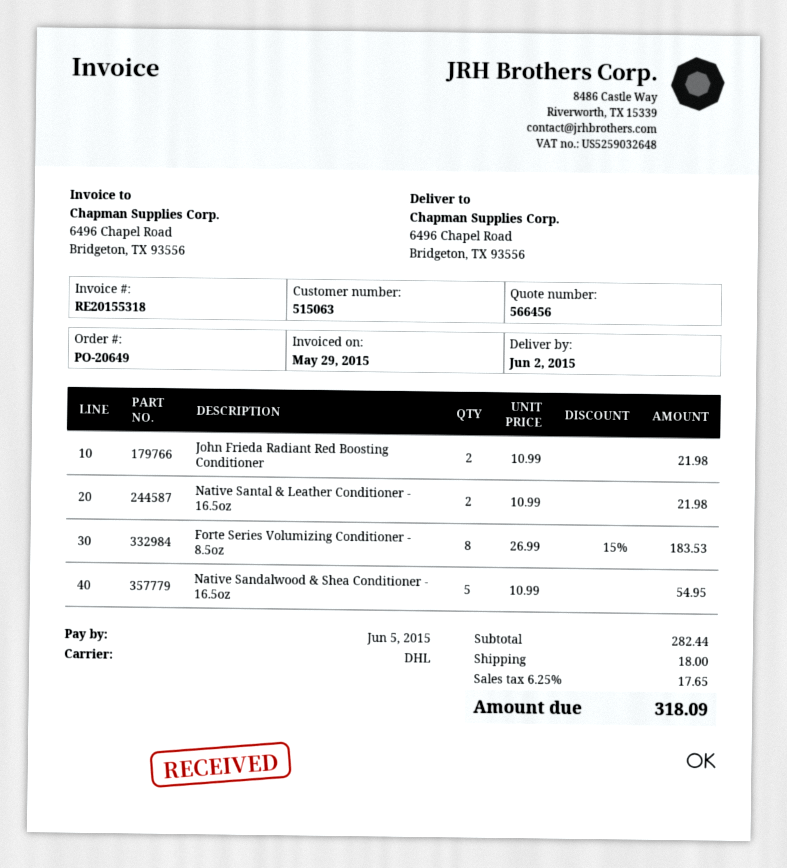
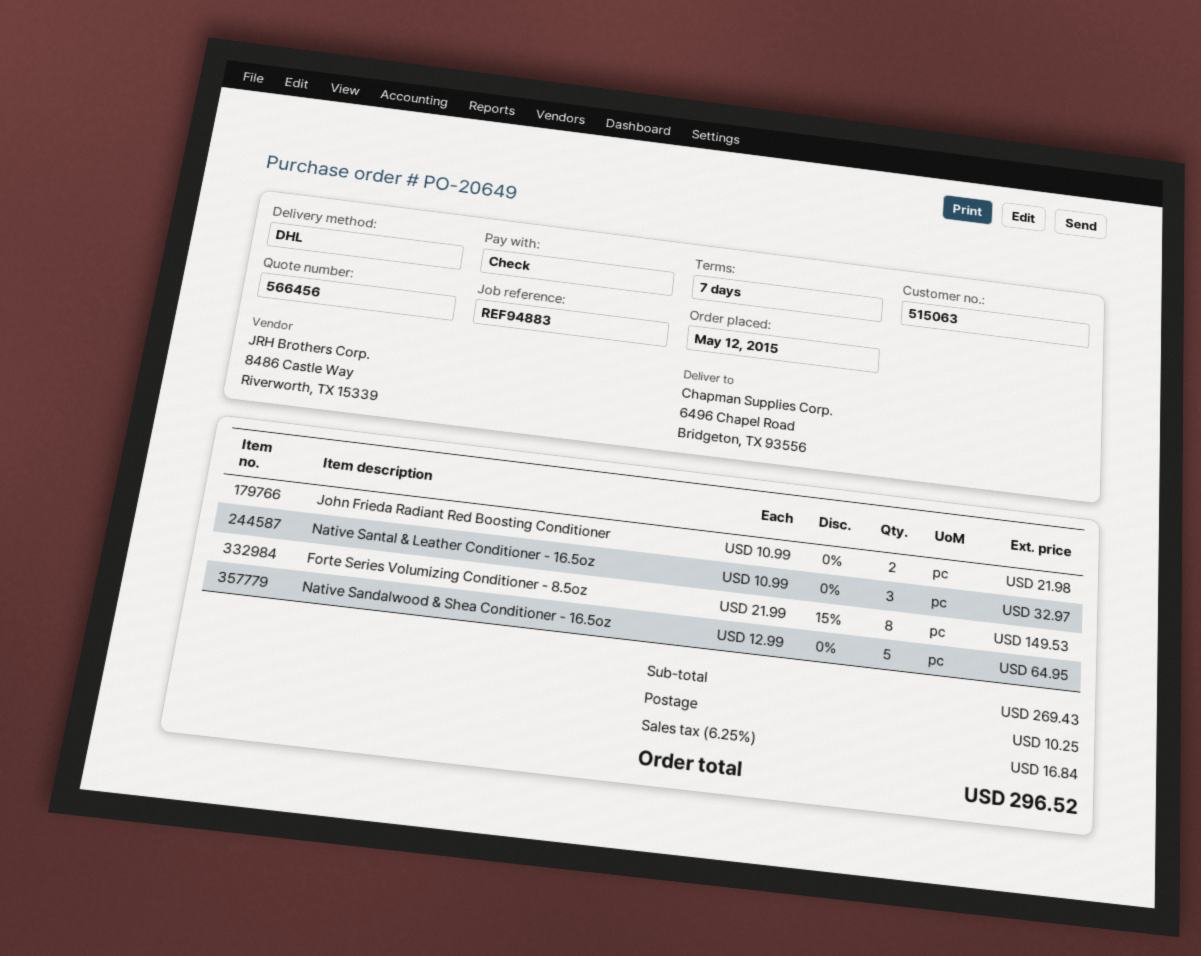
Native Santal & Leather Conditioner - 16.5oz: 2 x 10.99 = 21.98 -> 3 x 10.99 = 32.97
Forte Series Volumizing Conditioner - 8.5oz: 8 x 26.99 - 15% = 183.53 -> 8 x 21.99 - 15% = 149.53
Native Sandalwood & Shea Conditioner - 16.5oz: 5 x 10.99 = 54.95 -> 5 x 12.99 = 64.95
subtotal: 282.44 -> 269.43
shipping: 18.00 -> 10.25
tax: 6.25% = 17.65 -> 6.25% = 16.84
total: 318.09 -> 296.52

